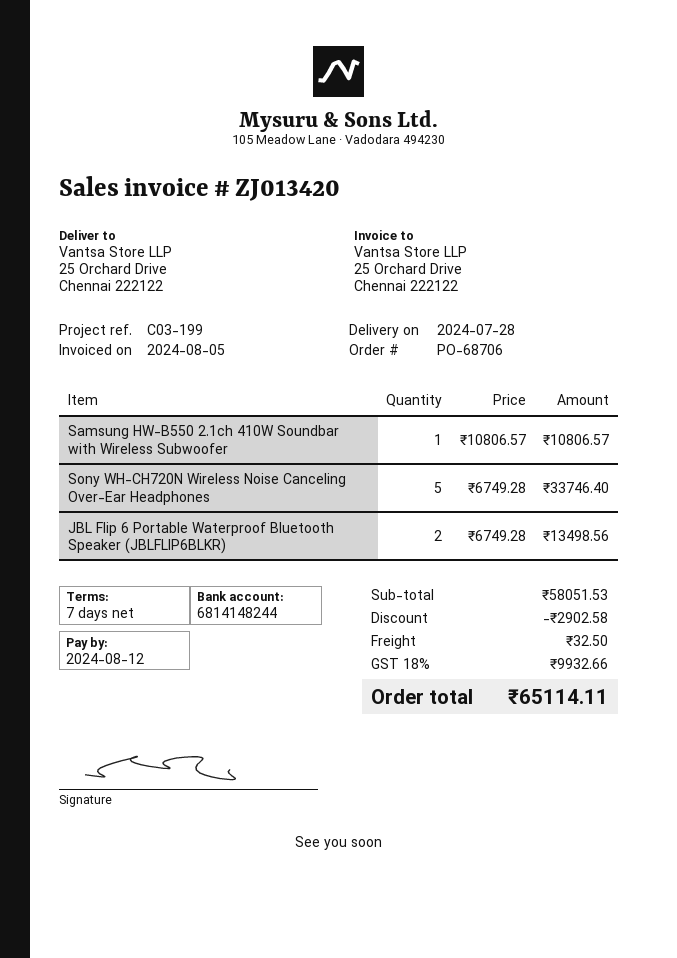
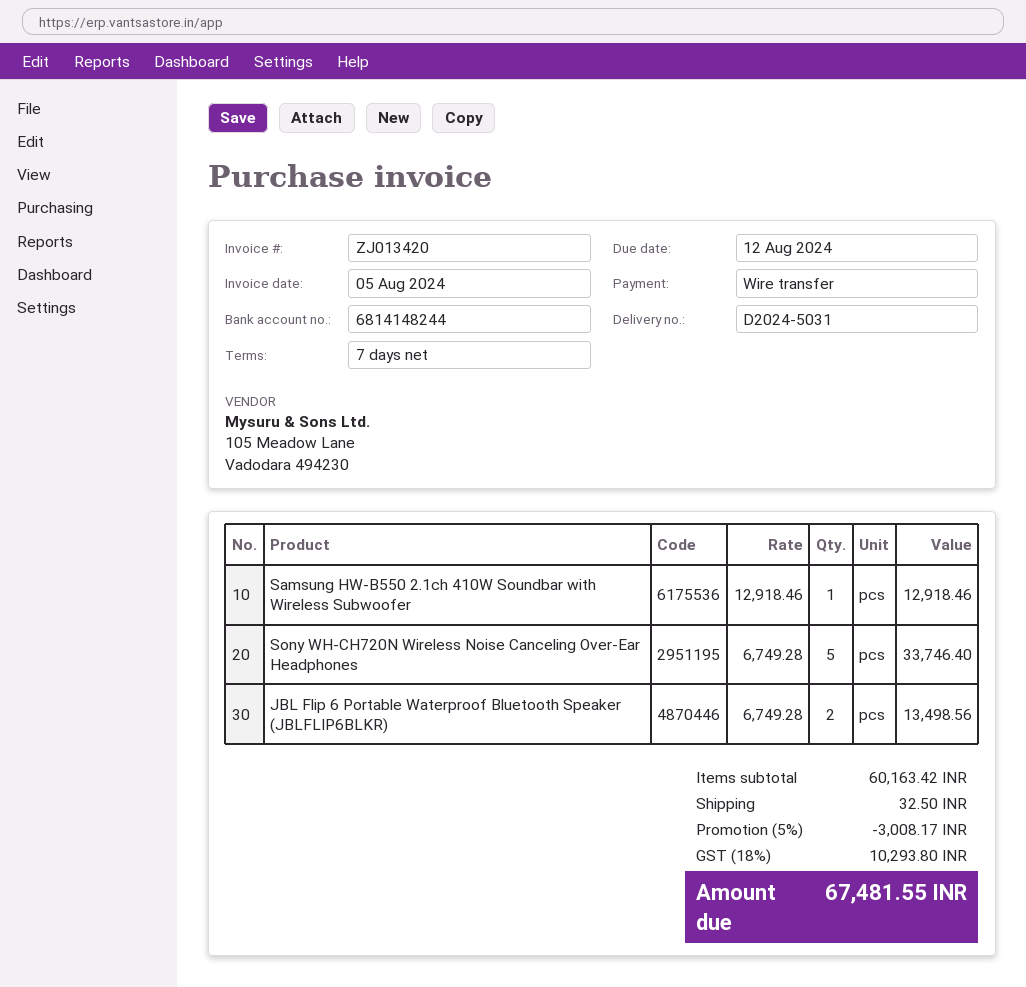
Samsung HW-B550 2.1ch 410W Soundbar with Wireless Subwoofer: 1 x 10806.57 = 10806.57 -> 1 x 12918.46 = 12918.46
subtotal: 58051.53 -> 60163.42
discount: 2902.58 -> 3008.17
tax: 18% = 9932.66 -> 18% = 10293.80
total: 65114.11 -> 67481.55

